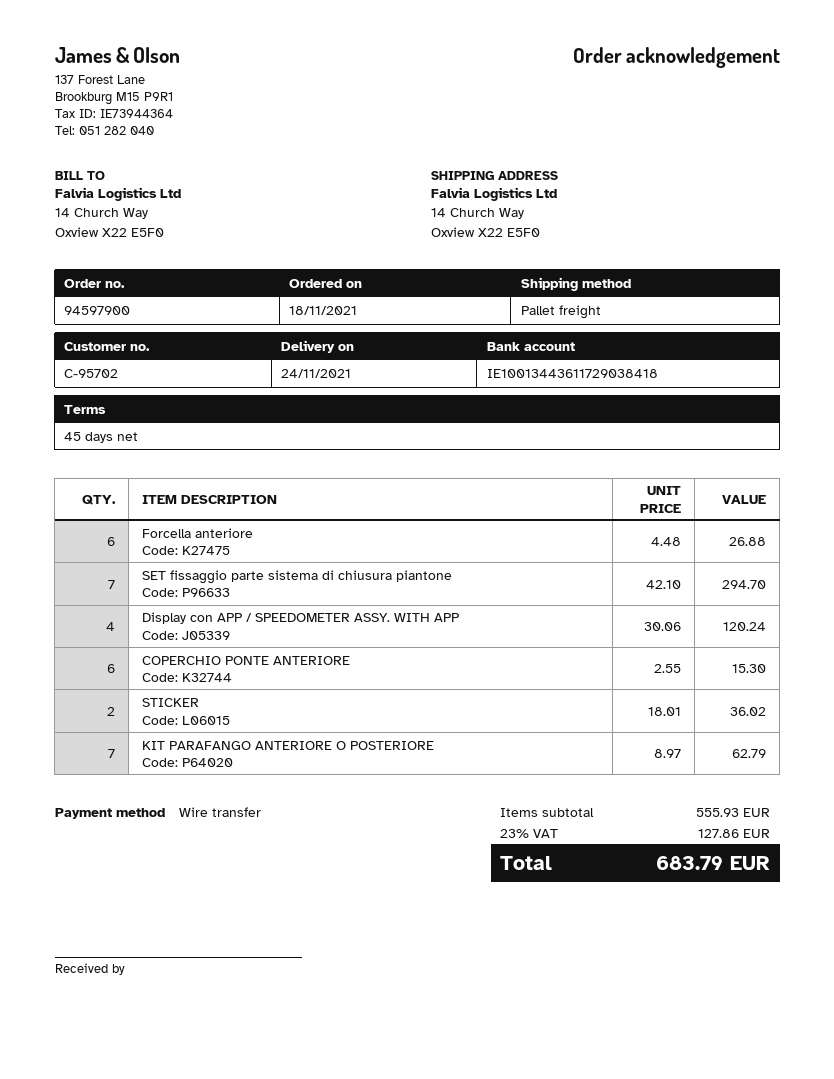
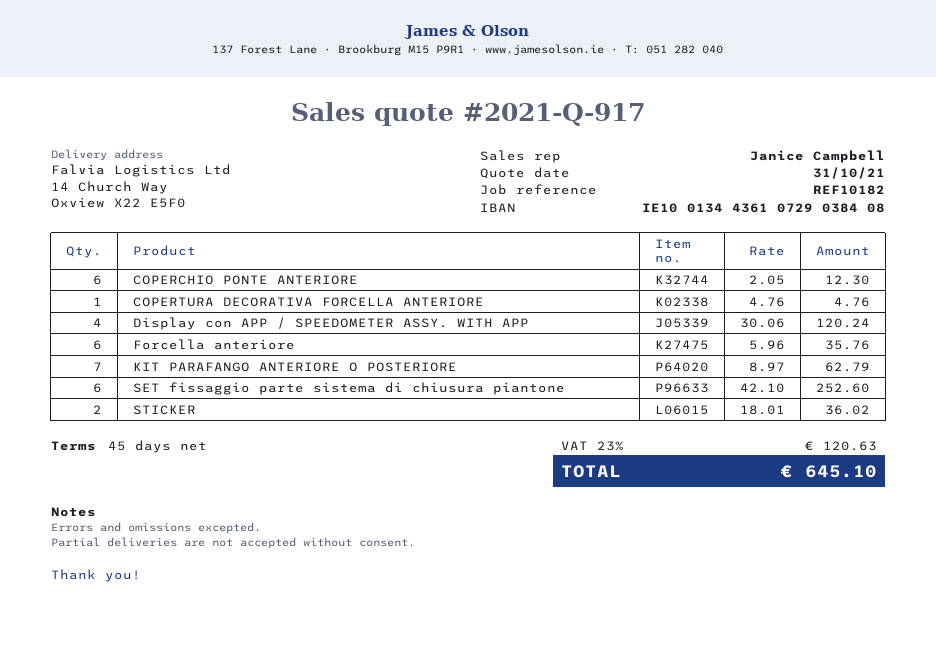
bank account: IE10013443611729038418 -> IE10013443610729038408
Forcella anteriore: 6 x 4.48 = 26.88 -> 6 x 5.96 = 35.76
SET fissaggio parte sistema di chiusura piantone: 7 x 42.10 = 294.70 -> 6 x 42.10 = 252.60
COPERCHIO PONTE ANTERIORE: 6 x 2.55 = 15.30 -> 6 x 2.05 = 12.30
COPERTURA DECORATIVA FORCELLA ANTERIORE: none -> 1 x 4.76 = 4.76
tax: 23% = 127.86 -> 23% = 120.63
total: 683.79 -> 645.10

